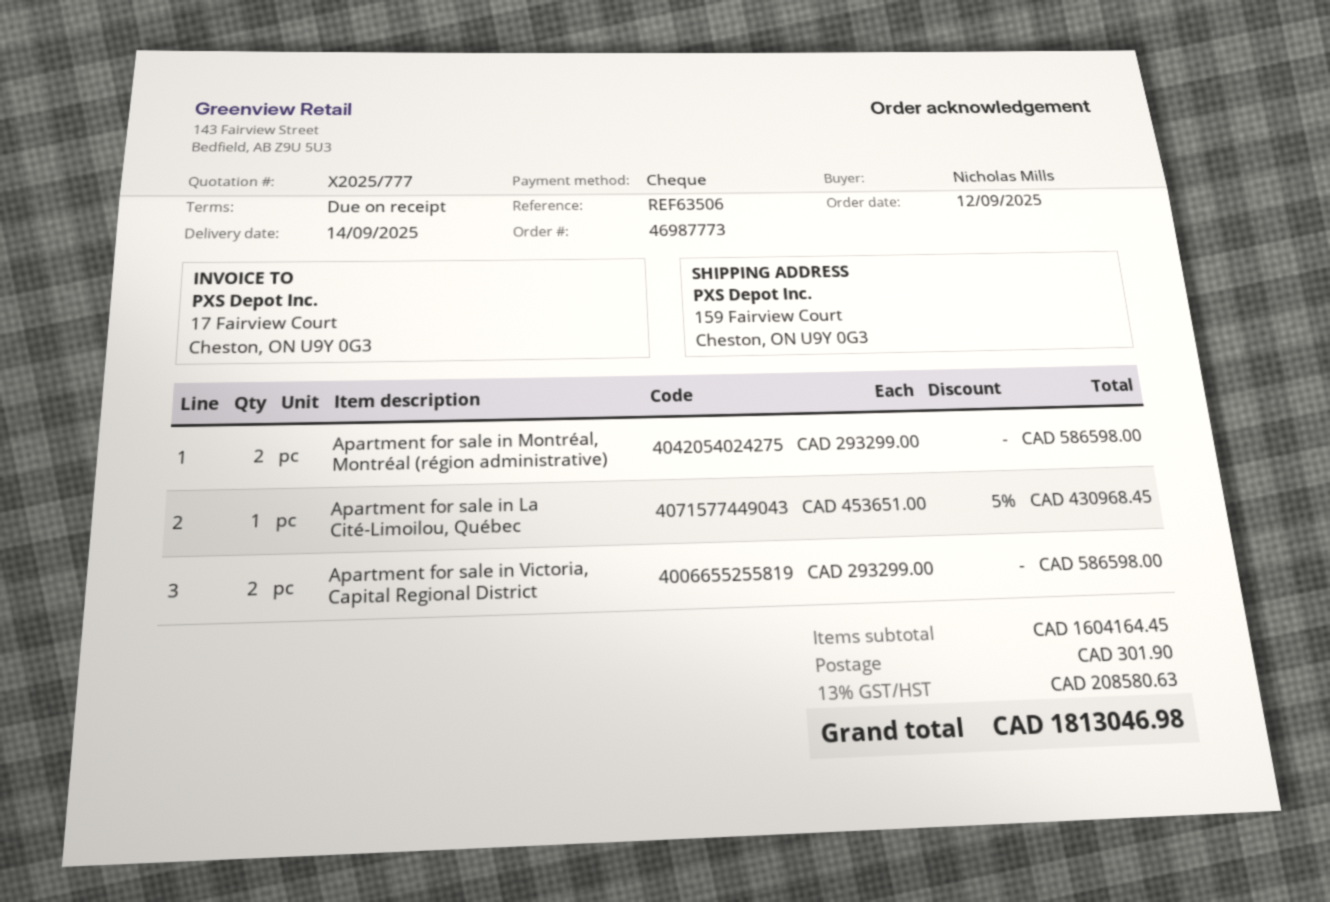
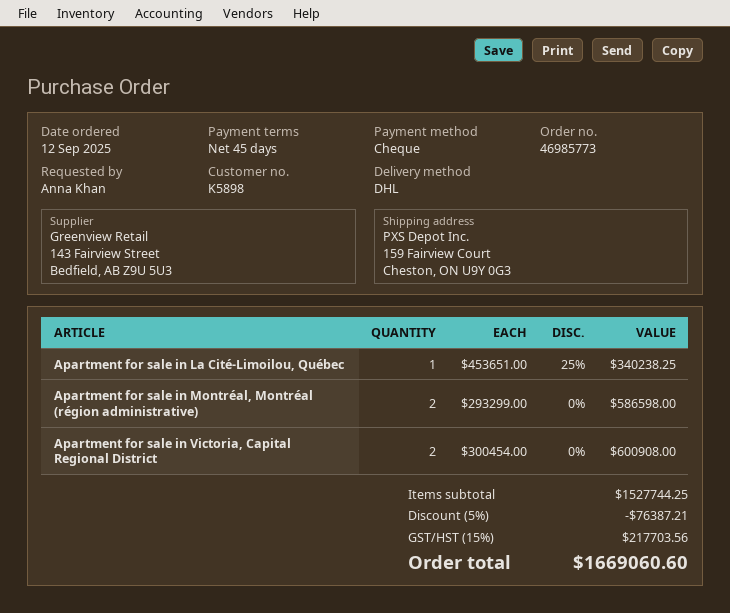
order number: 46987773 -> 46985773
payment terms: on receipt -> 45 days
ordered by: Nicholas Mills -> Anna Khan
Apartment for sale in La Cité-Limoilou, Québec: 1 x 453651.00 - 5% = 430968.45 -> 1 x 453651.00 - 25% = 340238.25
Apartment for sale in Victoria, Capital Regional District: 2 x 293299.00 = 586598.00 -> 2 x 300454.00 = 600908.00
subtotal: 1604164.45 -> 1527744.25
discount: none -> 5% = 76387.21
shipping: 301.90 -> none
tax: 13% = 208580.63 -> 15% = 217703.56
total: 1813046.98 -> 1669060.60

